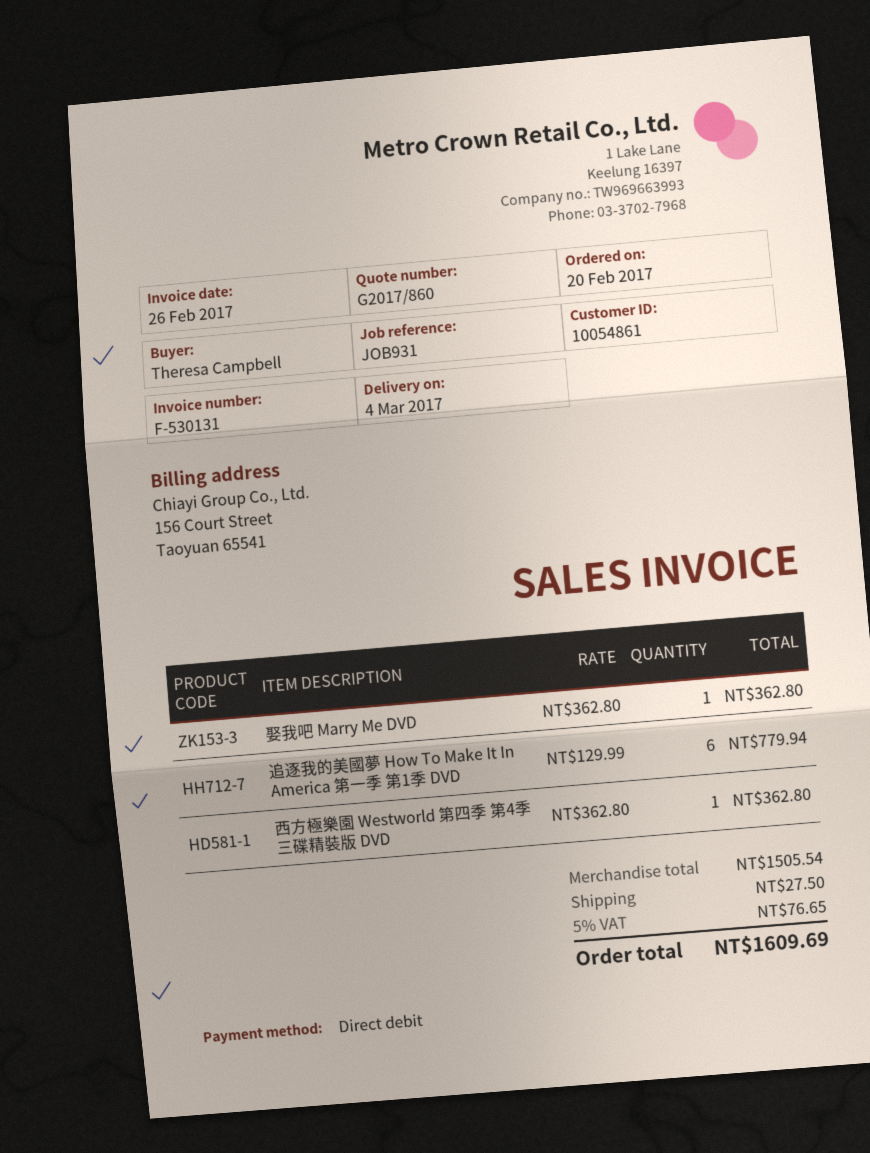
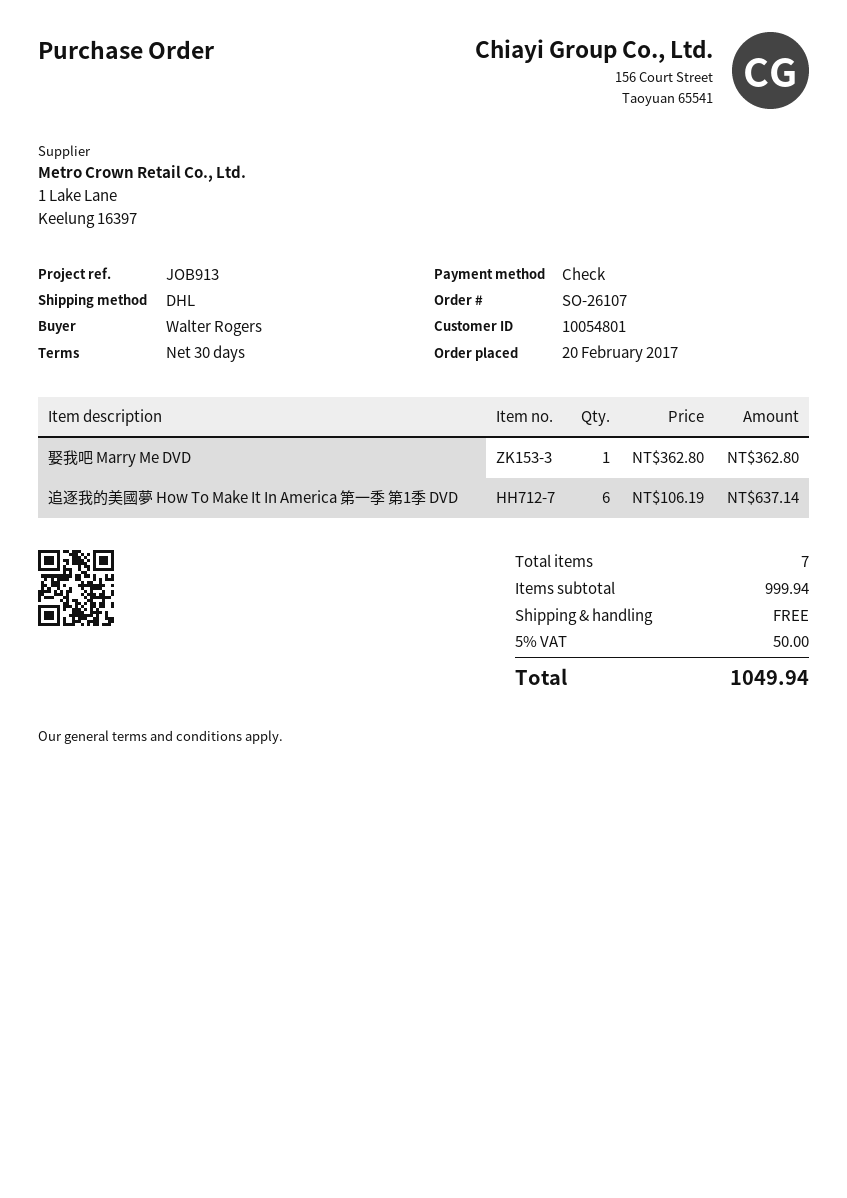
customer number: 10054861 -> 10054801
reference: JOB931 -> JOB913
ordered by: Theresa Campbell -> Walter Rogers
payment method: direct debit -> cheque
追逐我的美國夢 How To Make It In America 第一季 第1季 DVD: 6 x 129.99 = 779.94 -> 6 x 106.19 = 637.14
西方極樂園 Westworld 第四季 第4季 三碟精裝版 DVD: 1 x 362.80 = 362.80 -> none
subtotal: 1505.54 -> 999.94
shipping: 27.50 -> 0.00
tax: 5% = 76.65 -> 5% = 50.00
total: 1609.69 -> 1049.94

